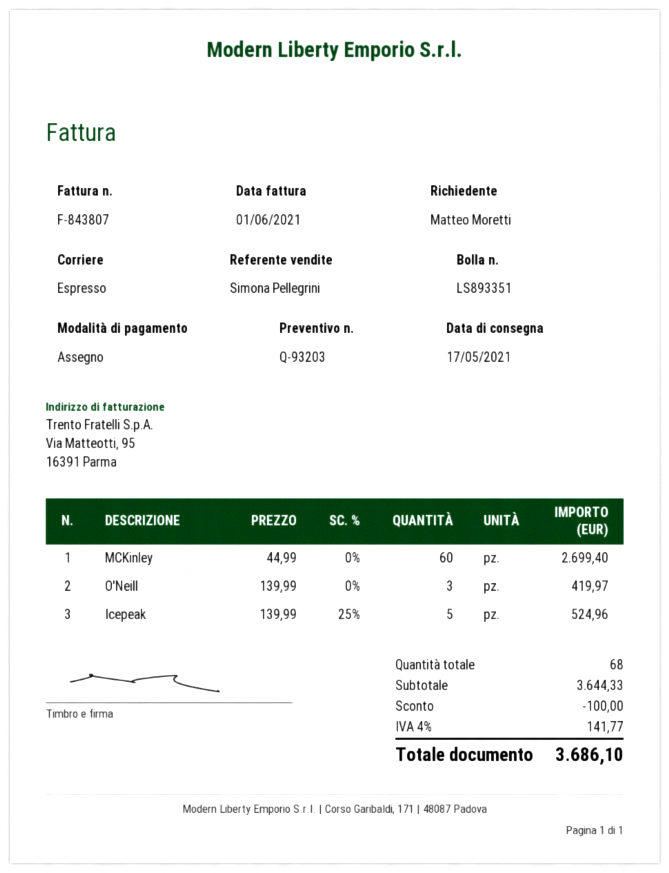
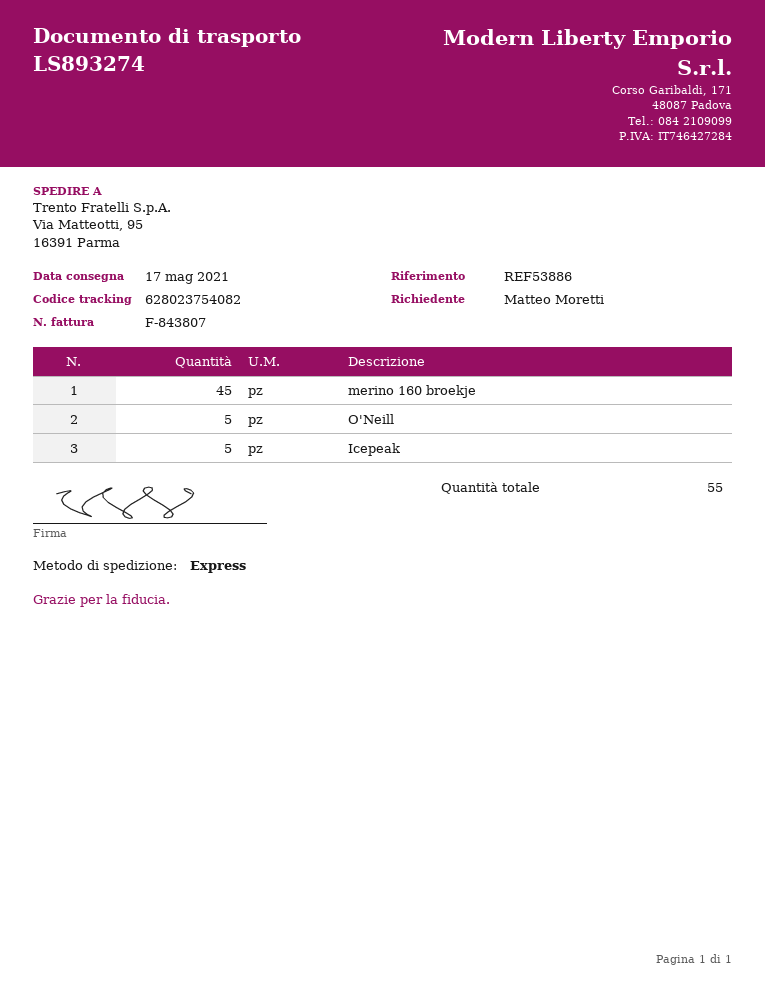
delivery note number: LS893351 -> LS893274
MCKinley: 60 -> none
O'Neill: 3 -> 5
merino 160 broekje: none -> 45
total quantity: 68 -> 55

